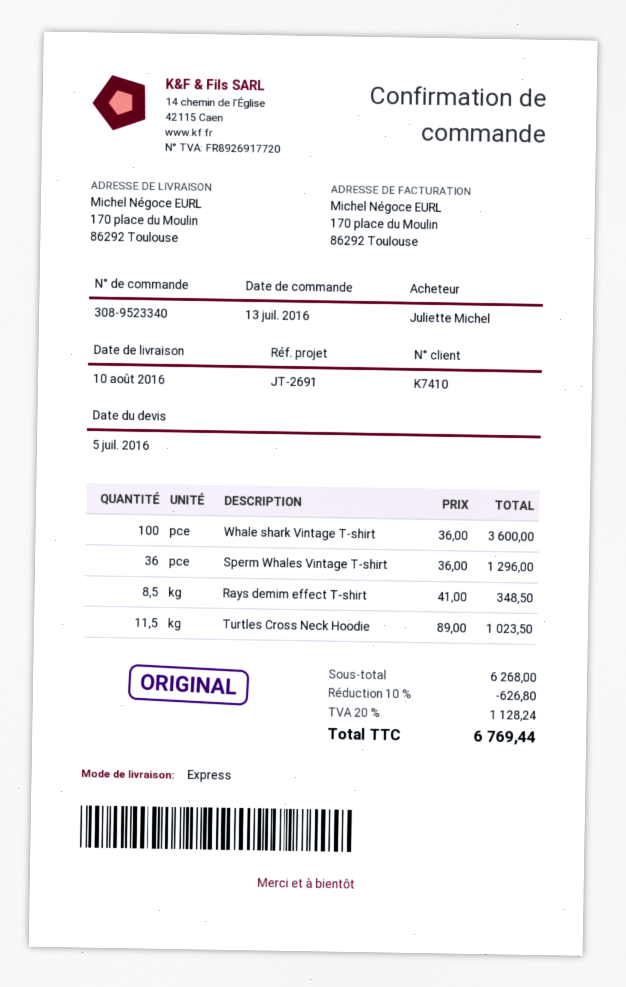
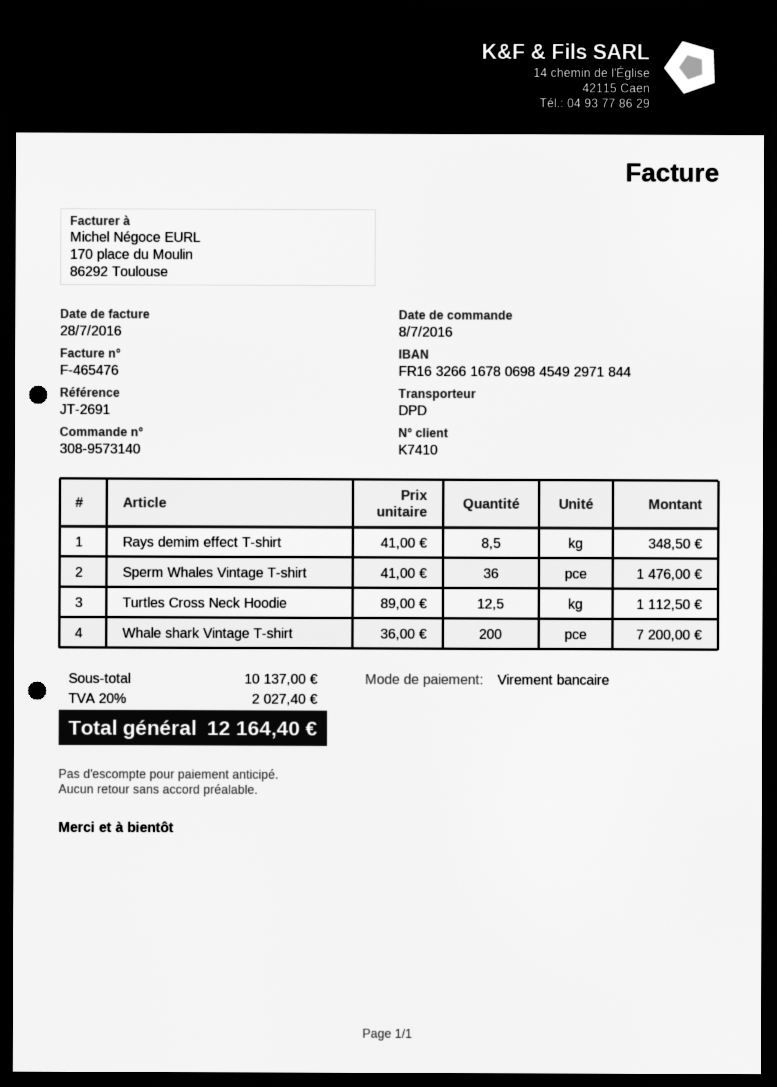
order number: 308-9523340 -> 308-9573140
order date: 2016-07-13 -> 2016-07-08
shipping method: express -> DPD
Whale shark Vintage T-shirt: 100 x 36.00 = 3600.00 -> 200 x 36.00 = 7200.00
Sperm Whales Vintage T-shirt: 36 x 36.00 = 1296.00 -> 36 x 41.00 = 1476.00
Turtles Cross Neck Hoodie: 11.5 x 89.00 = 1023.50 -> 12.5 x 89.00 = 1112.50
subtotal: 6268.00 -> 10137.00
discount: 10% = 626.80 -> none
tax: 20% = 1128.24 -> 20% = 2027.40
total: 6769.44 -> 12164.40

